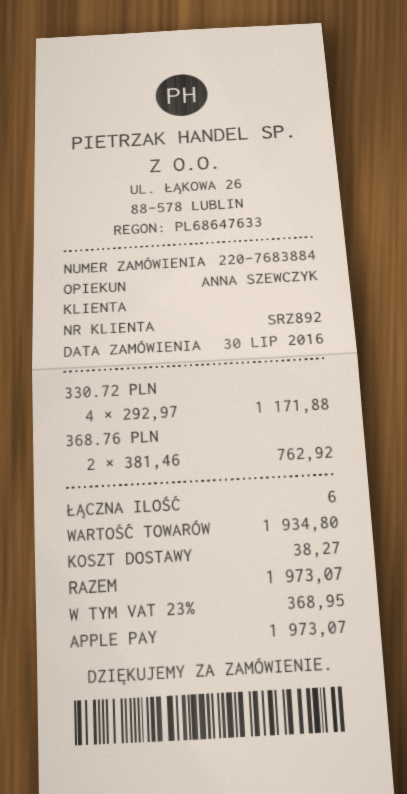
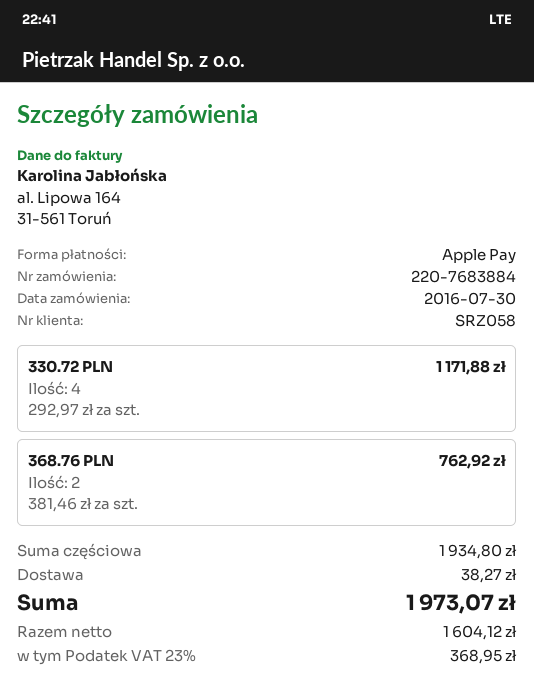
customer number: SRZ892 -> SRZ058

